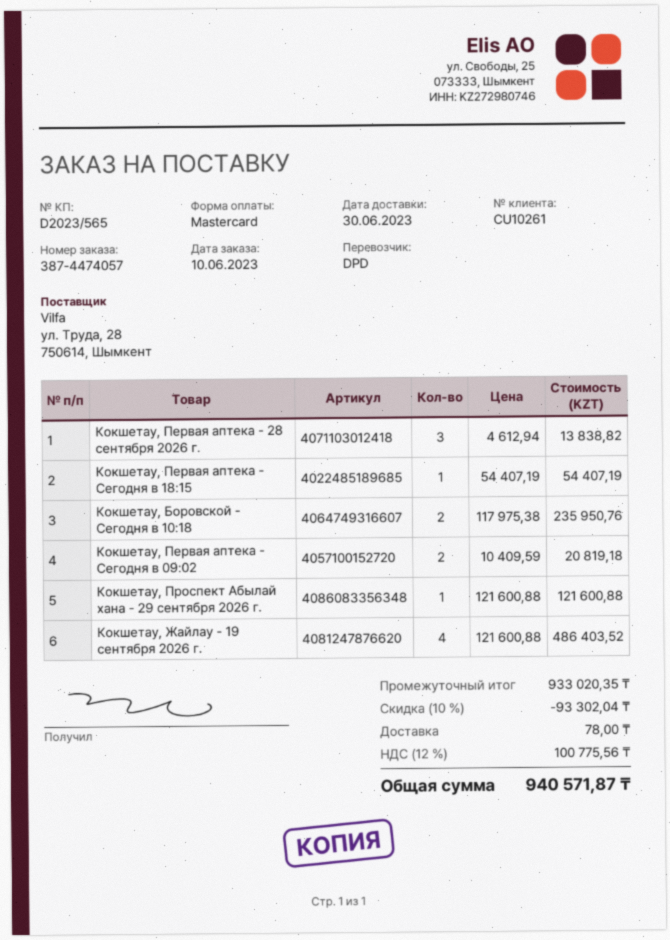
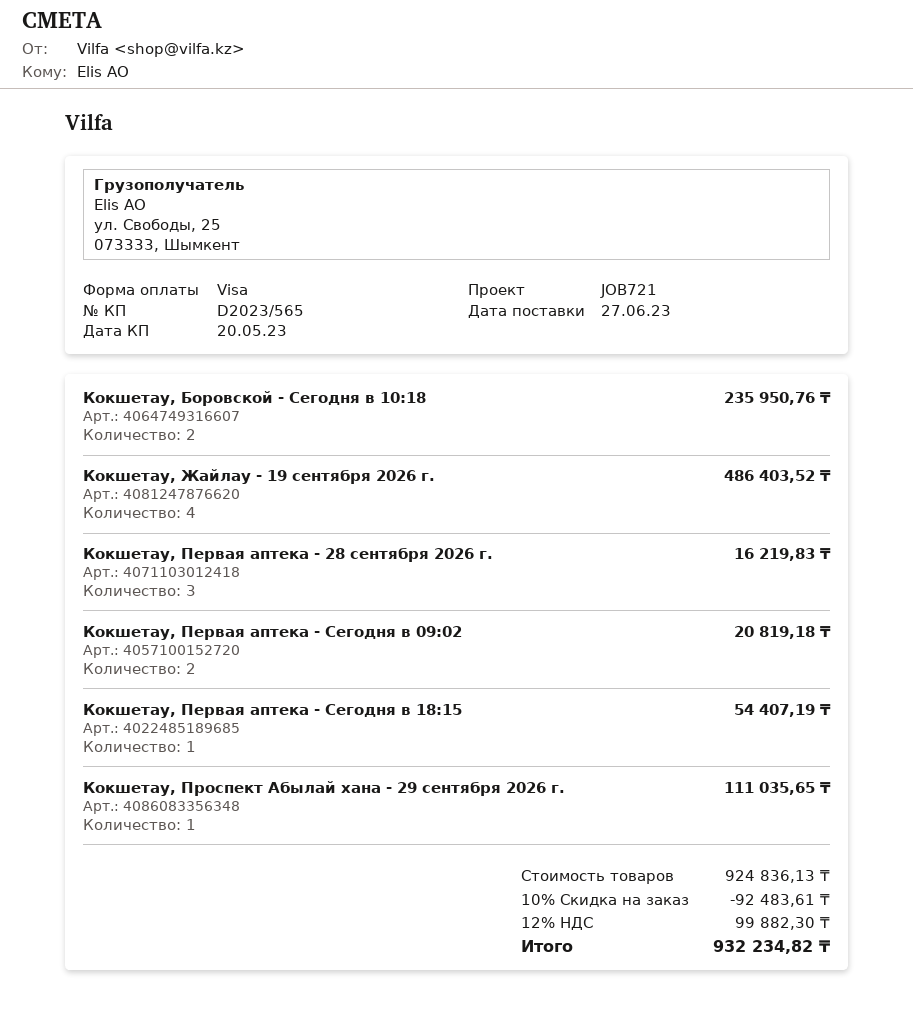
delivery date: 2023-06-30 -> 2023-06-27
payment method: Mastercard -> Visa
Кокшетау, Первая аптека - 28 сентября 2026 г.: 3 for 13838.82 -> 3 for 16219.83
Кокшетау, Проспект Абылай хана - 29 сентября 2026 г.: 1 for 121600.88 -> 1 for 111035.65
subtotal: 933020.35 -> 924836.13
discount: 10% = 93302.04 -> 10% = 92483.61
shipping: 78.00 -> none
tax: 12% = 100775.56 -> 12% = 99882.30
total: 940571.87 -> 932234.82

